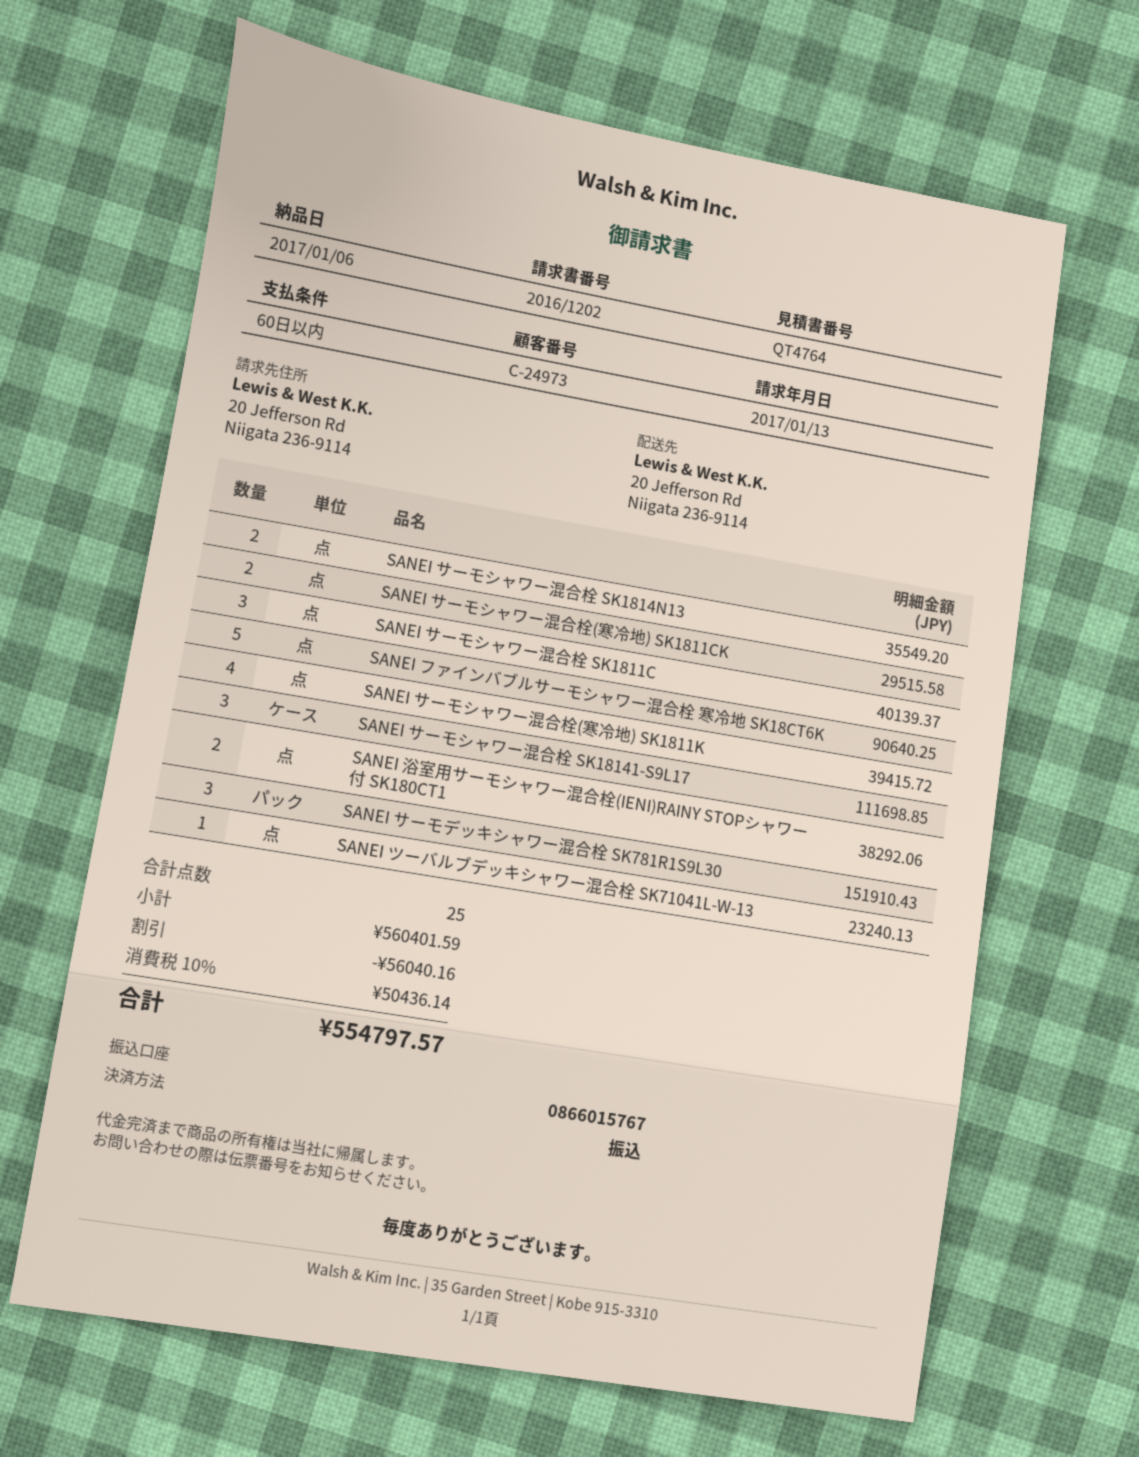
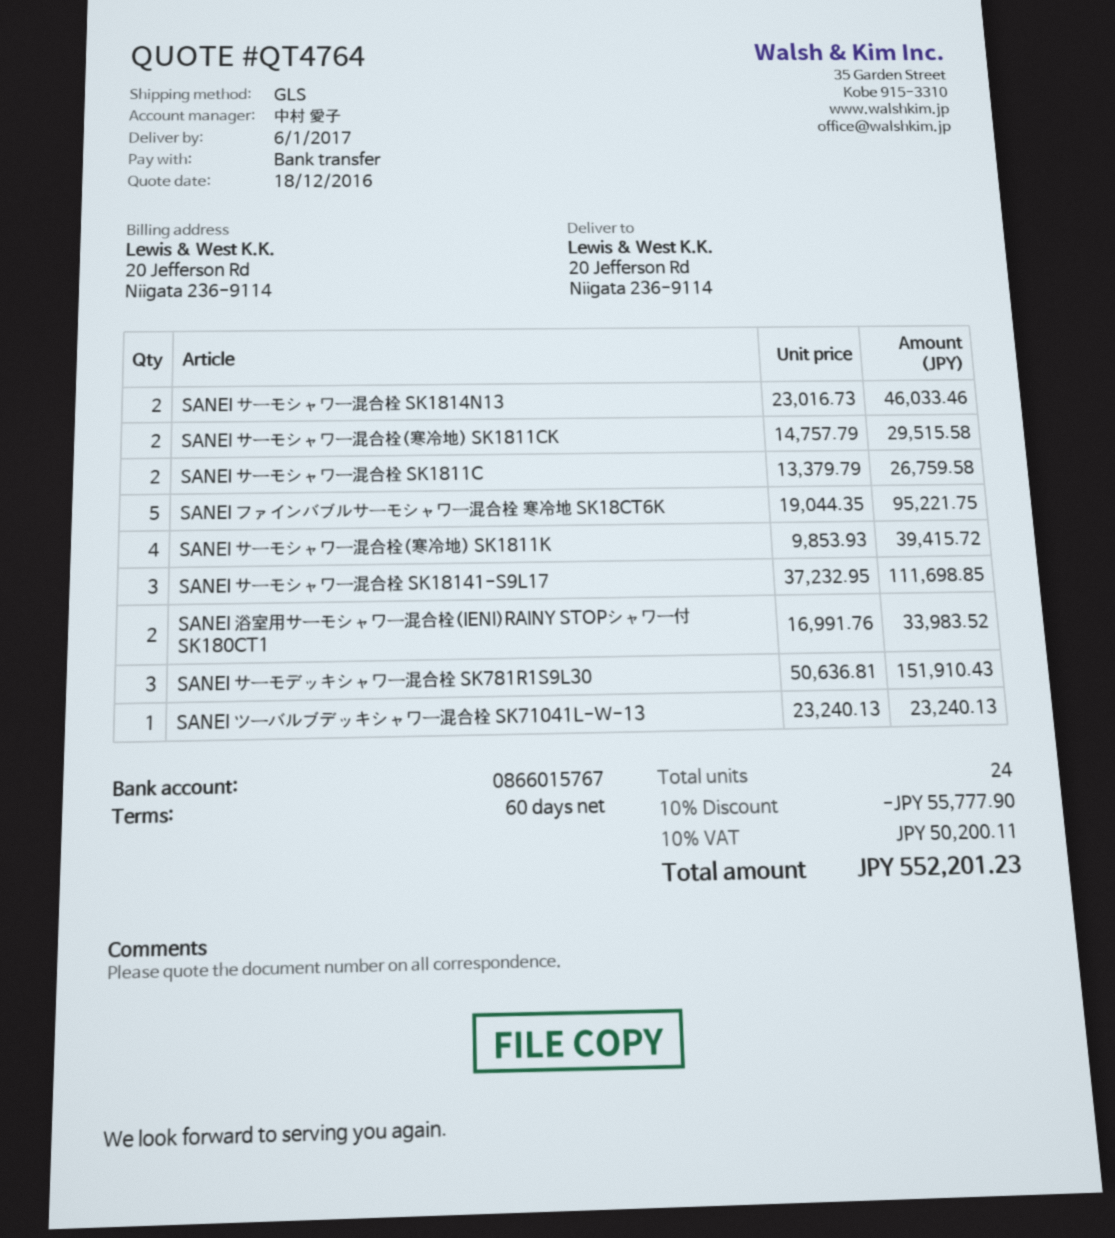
SANEI サーモシャワー混合栓 SK1814N13: 2 for 35549.20 -> 2 for 46033.46
SANEI サーモシャワー混合栓 SK1811C: 3 for 40139.37 -> 2 for 26759.58
SANEI ファインバブルサーモシャワー混合栓 寒冷地 SK18CT6K: 5 for 90640.25 -> 5 for 95221.75
SANEI 浴室用サーモシャワー混合栓(IENI)RAINY STOPシャワー付 SK180CT1: 2 for 38292.06 -> 2 for 33983.52
total quantity: 25 -> 24
discount: 56040.16 -> 55777.90
tax: 10% = 50436.14 -> 10% = 50200.11
total: 554797.57 -> 552201.23

